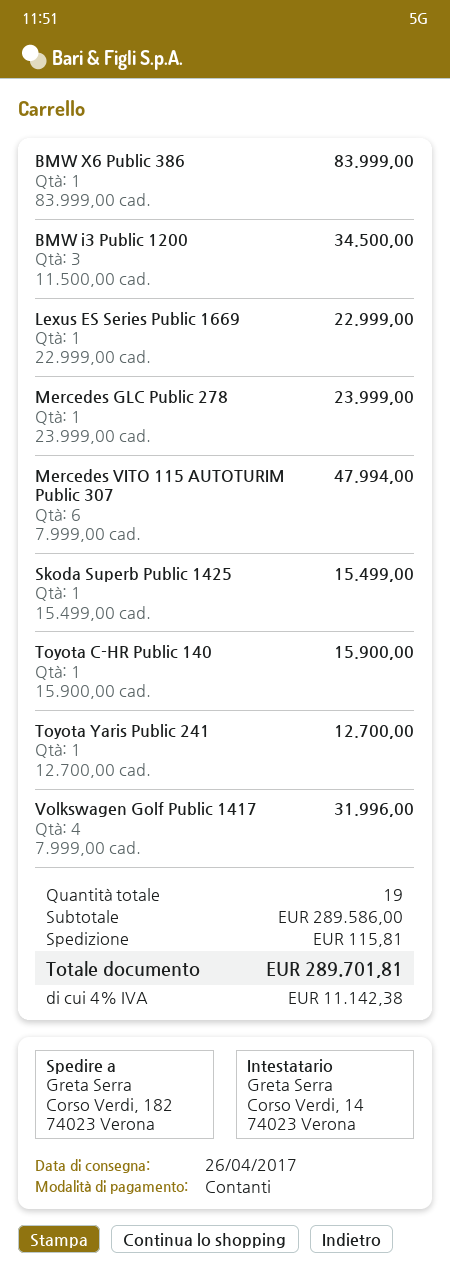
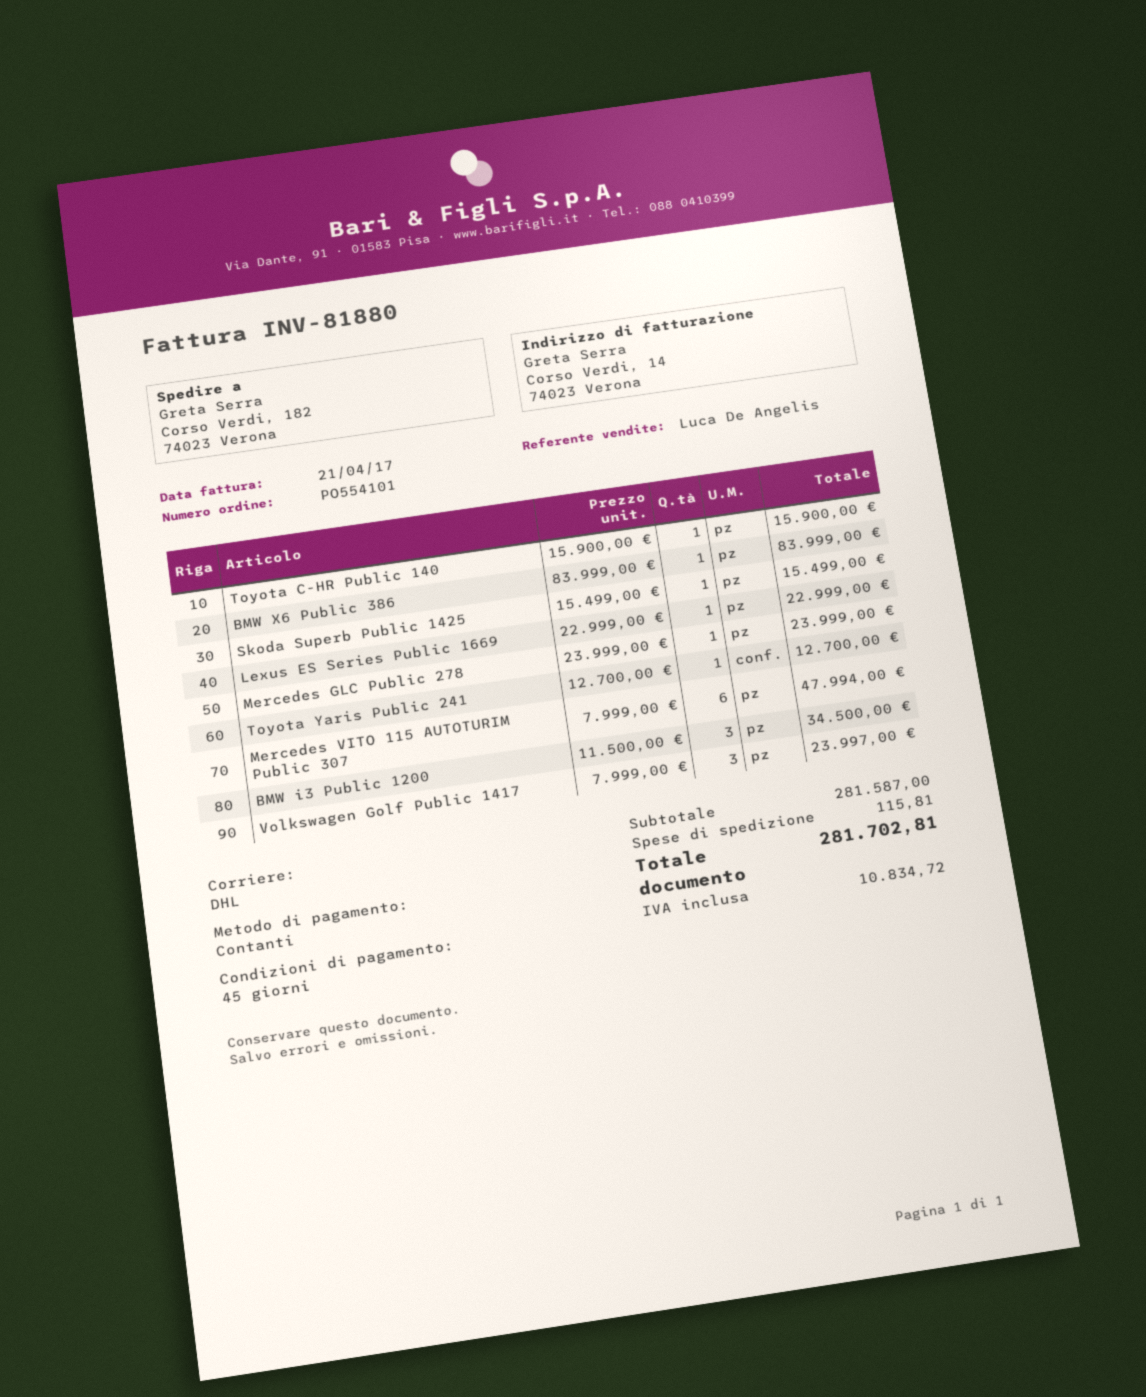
Volkswagen Golf Public 1417: 4 x 7999.00 = 31996.00 -> 3 x 7999.00 = 23997.00
subtotal: 289586.00 -> 281587.00
tax: 11142.38 -> 10834.72
total: 289701.81 -> 281702.81

